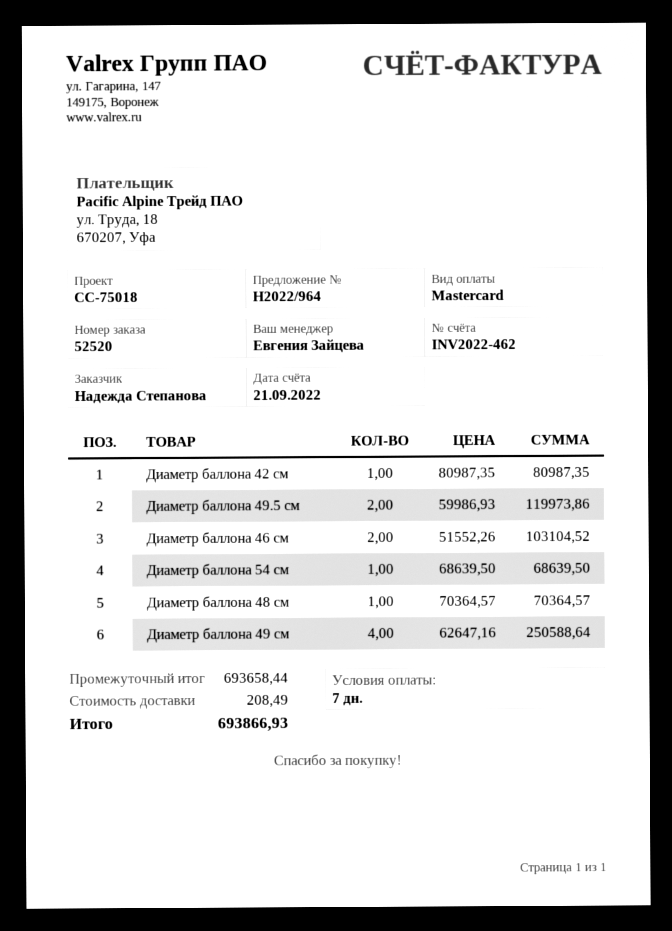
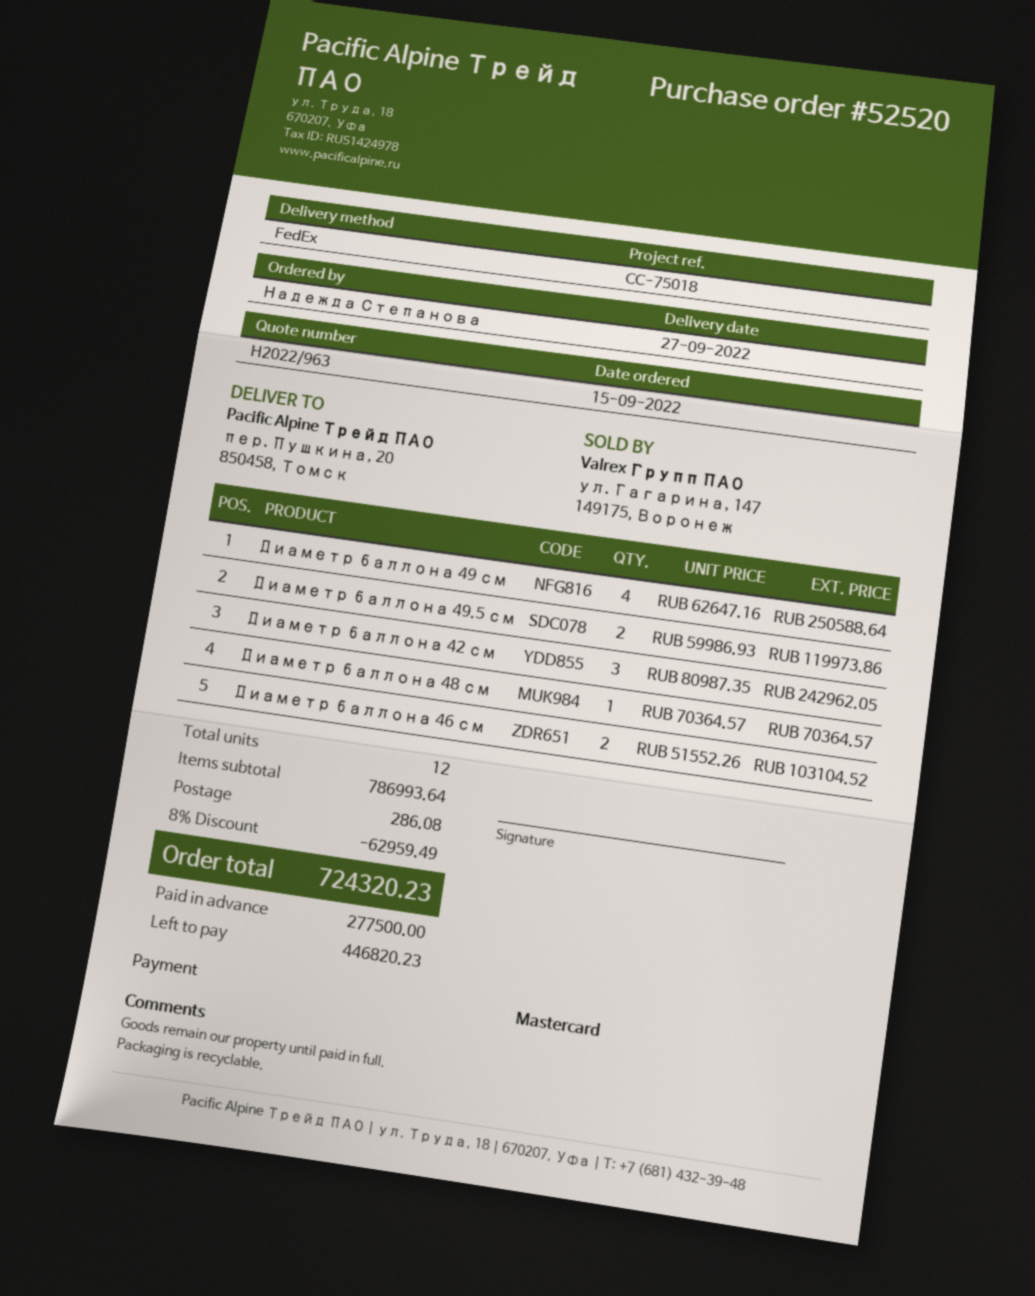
quote number: H2022/964 -> H2022/963
Диаметр баллона 42 см: 1 x 80987.35 = 80987.35 -> 3 x 80987.35 = 242962.05
Диаметр баллона 54 см: 1 x 68639.50 = 68639.50 -> none
subtotal: 693658.44 -> 786993.64
discount: none -> 8% = 62959.49
shipping: 208.49 -> 286.08
total: 693866.93 -> 724320.23

